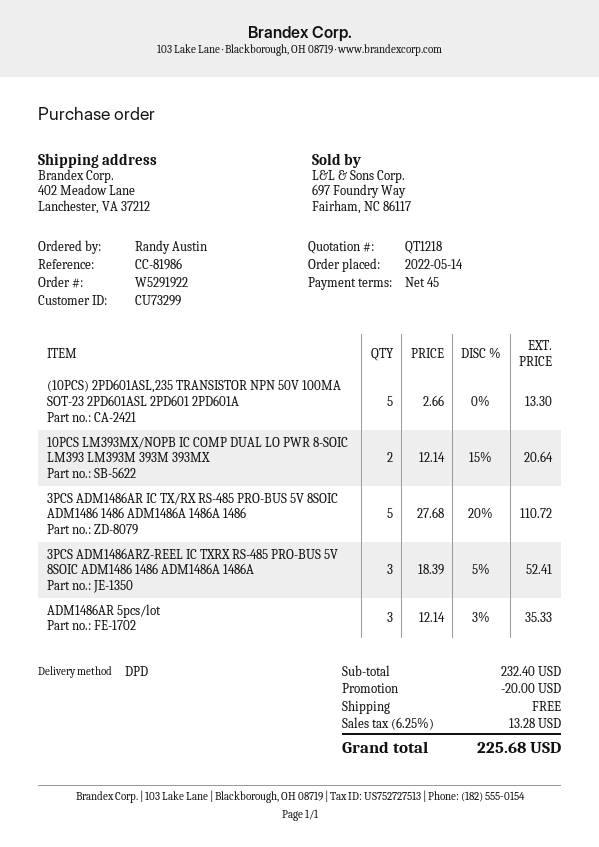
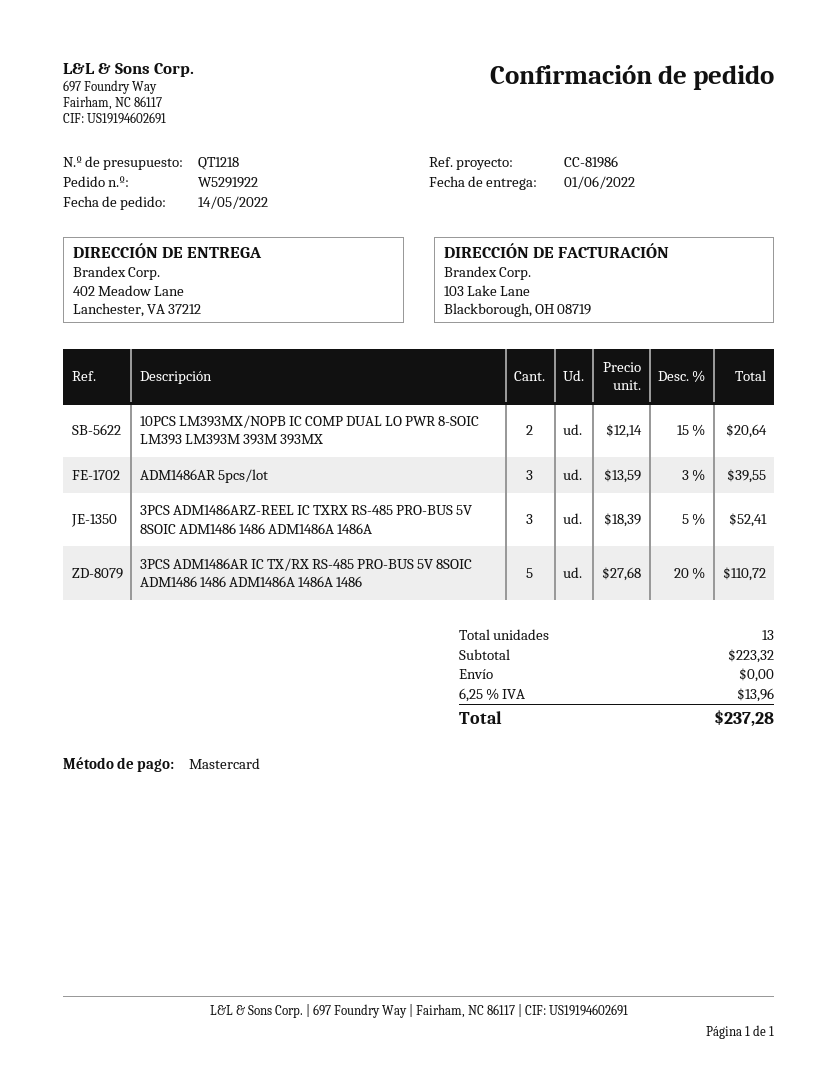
(10PCS) 2PD601ASL,235 TRANSISTOR NPN 50V 100MA SOT-23 2PD601ASL 2PD601 2PD601A: 5 x 2.66 = 13.30 -> none
ADM1486AR 5pcs/lot: 3 x 12.14 - 3% = 35.33 -> 3 x 13.59 - 3% = 39.55
subtotal: 232.40 -> 223.32
discount: 20.00 -> none
tax: 6.25% = 13.28 -> 6.25% = 13.96
total: 225.68 -> 237.28

